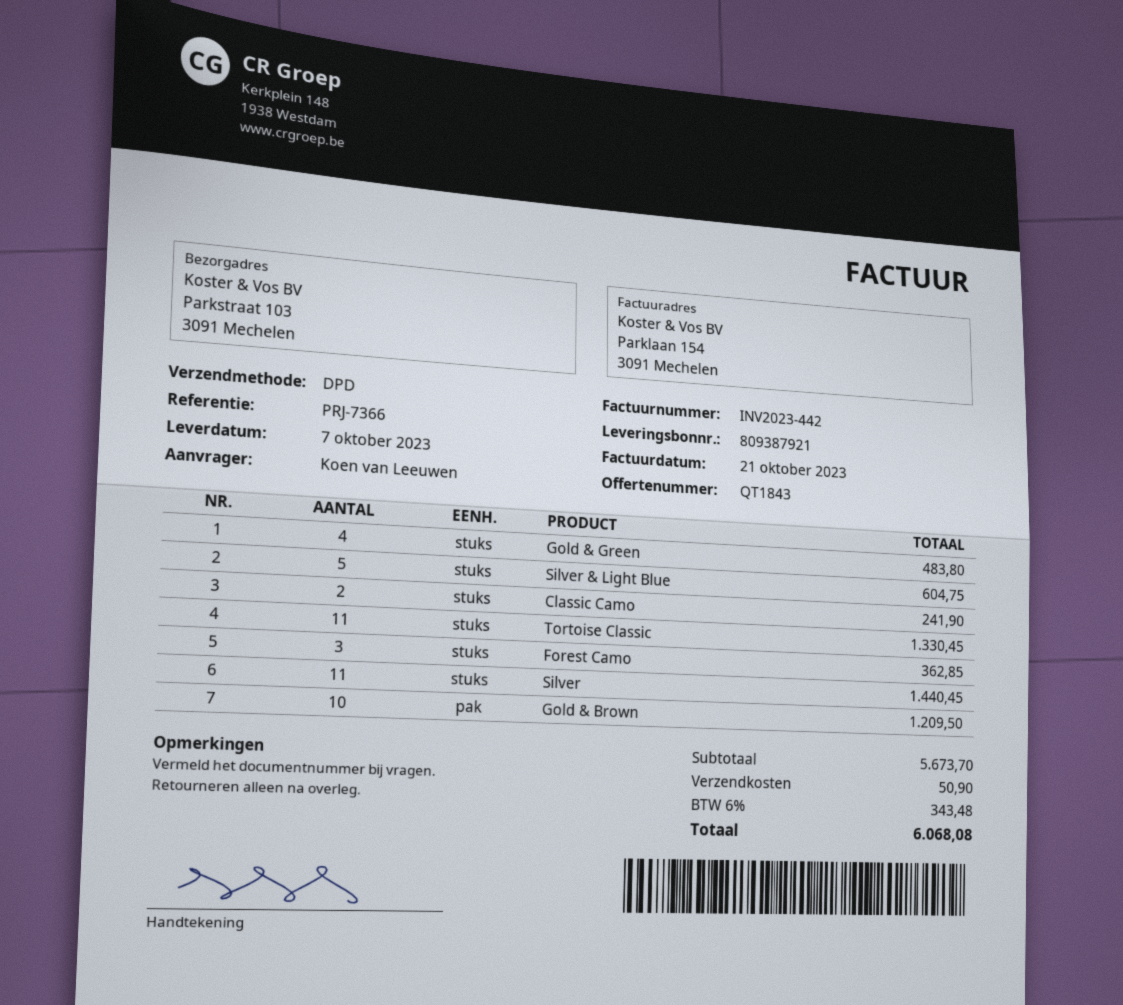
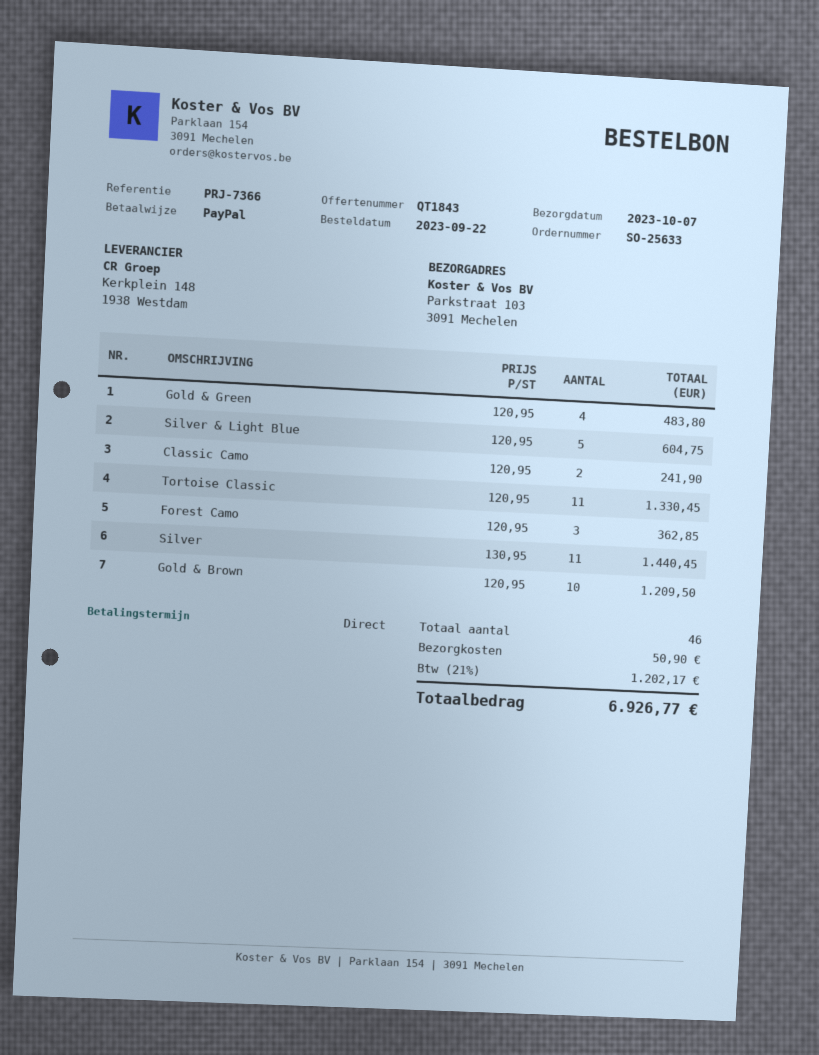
tax: 6% = 343.48 -> 21% = 1202.17
total: 6068.08 -> 6926.77

